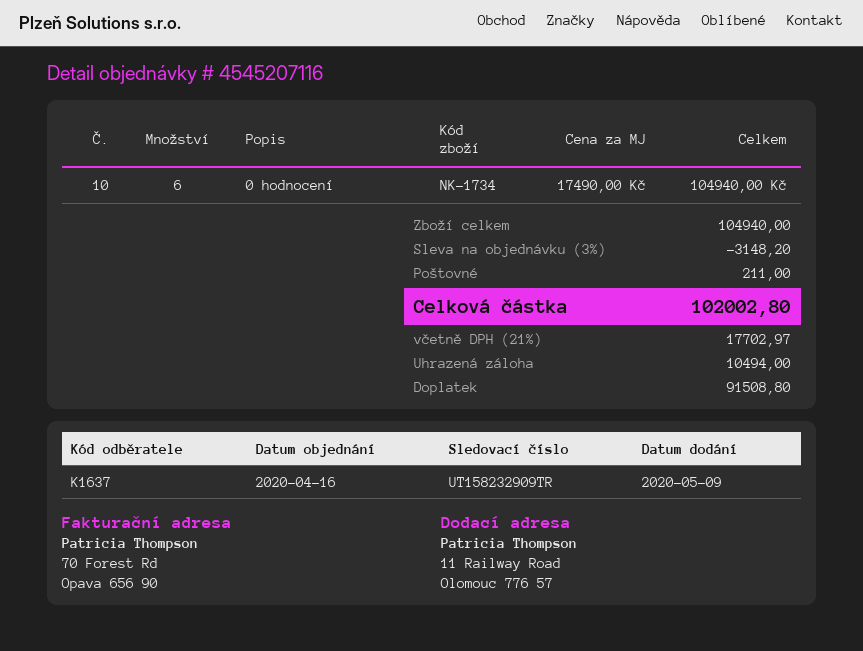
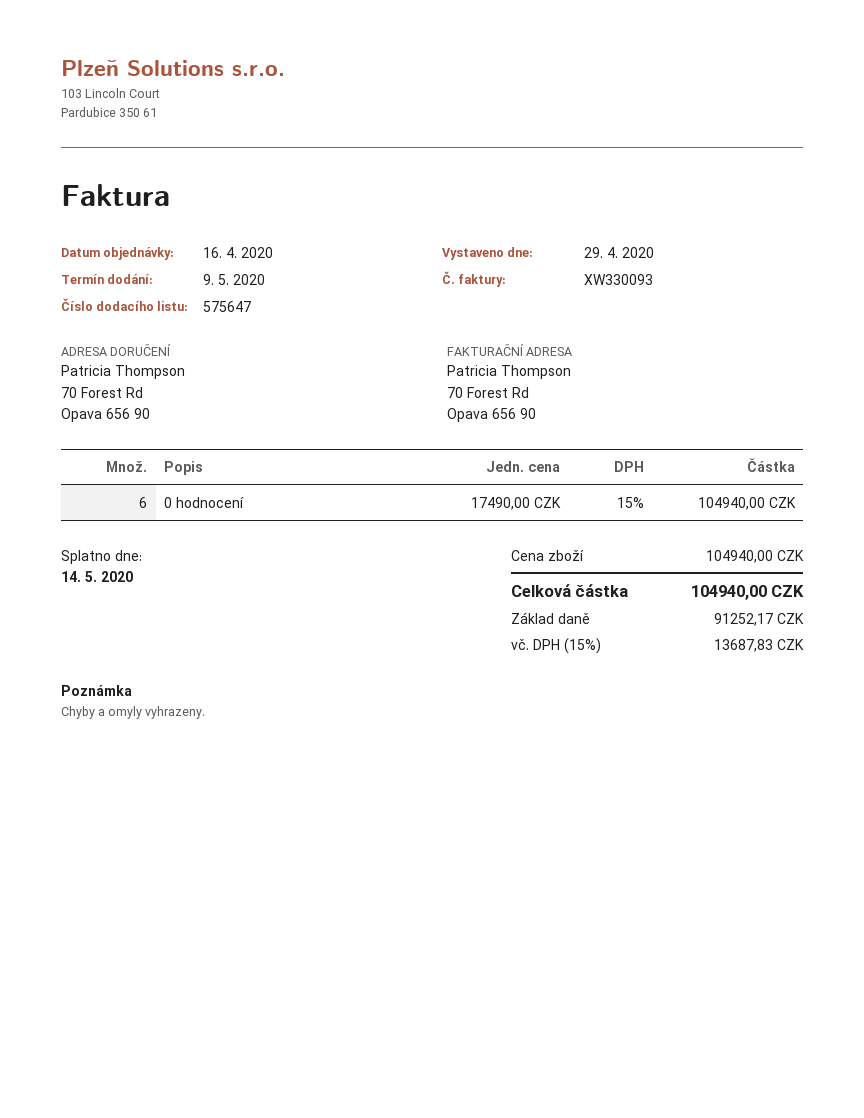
ship to: 11 Railway Road, Olomouc 776 57 -> 70 Forest Rd, Opava 656 90
discount: 3% = 3148.20 -> none
shipping: 211.00 -> none
tax: 21% = 17702.97 -> 15% = 13687.83
total: 102002.80 -> 104940.00

